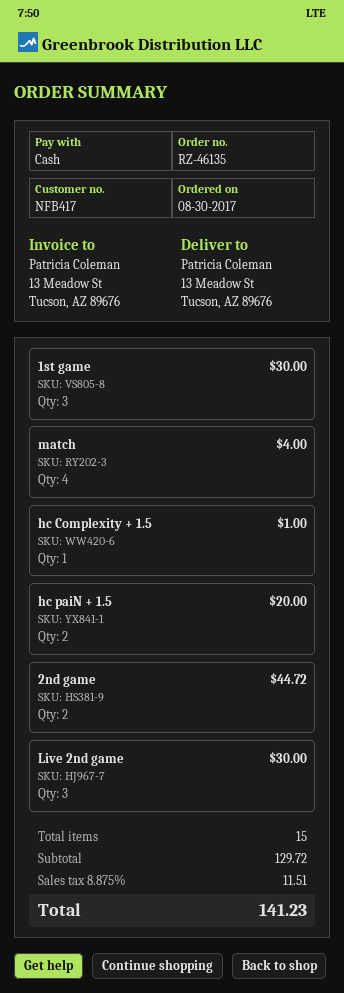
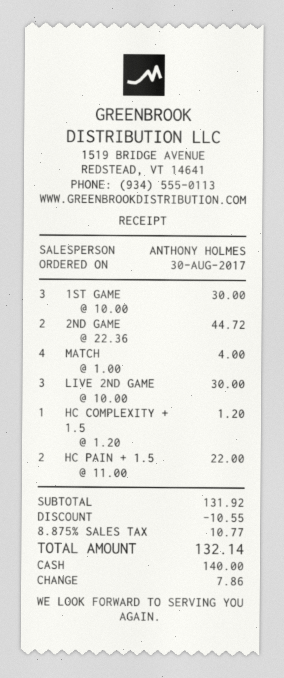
hc Complexity + 1.5: 1 for 1.00 -> 1 for 1.20
hc paiN + 1.5: 2 for 20.00 -> 2 for 22.00
subtotal: 129.72 -> 131.92
discount: none -> 10.55
tax: 8.875% = 11.51 -> 8.875% = 10.77
total: 141.23 -> 132.14

